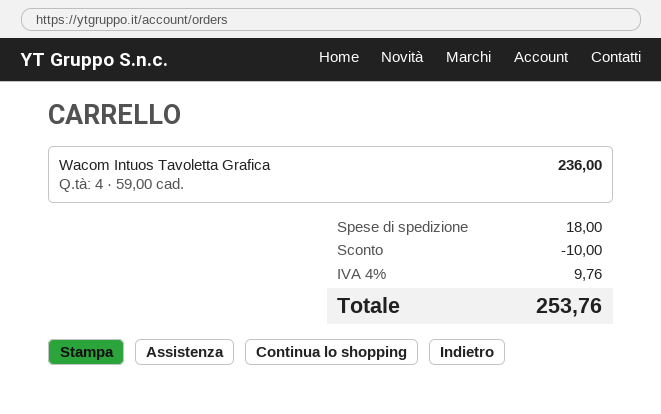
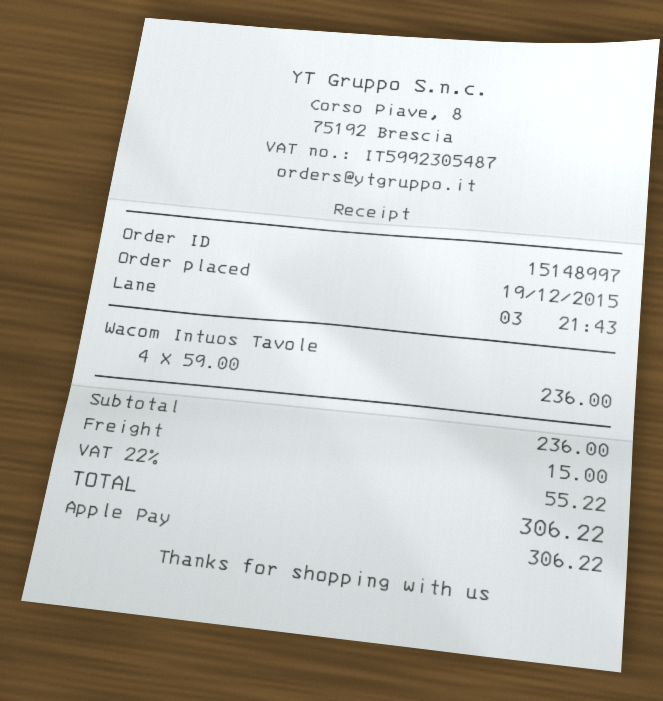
discount: 10.00 -> none
shipping: 18.00 -> 15.00
tax: 4% = 9.76 -> 22% = 55.22
total: 253.76 -> 306.22

